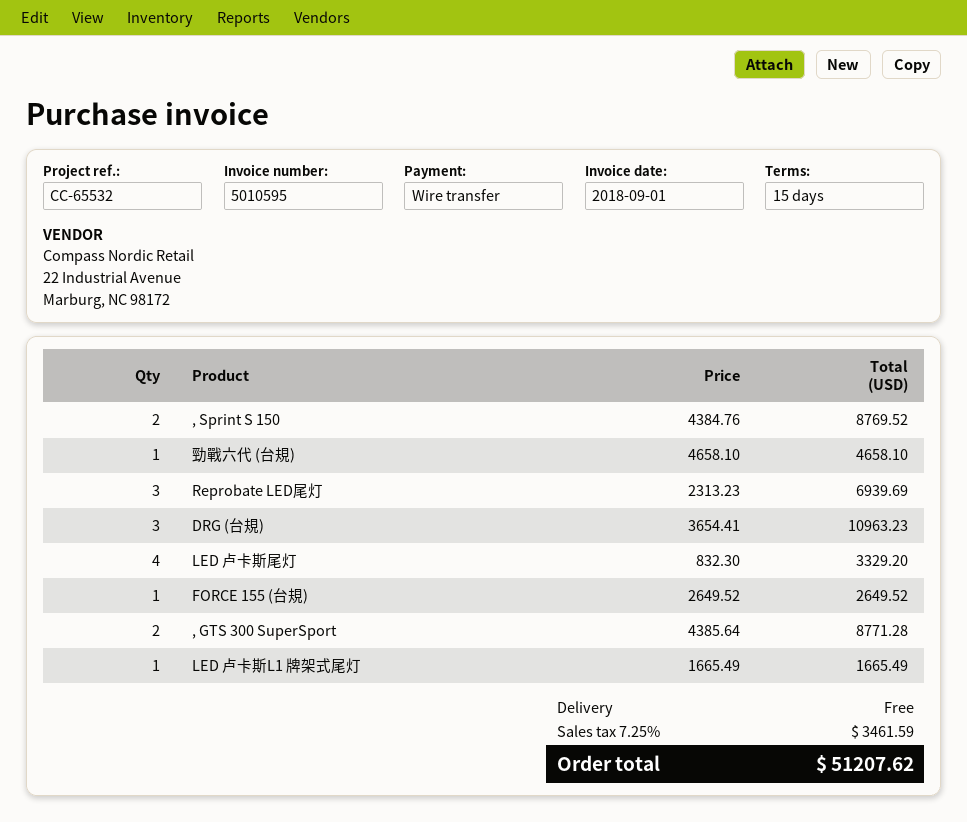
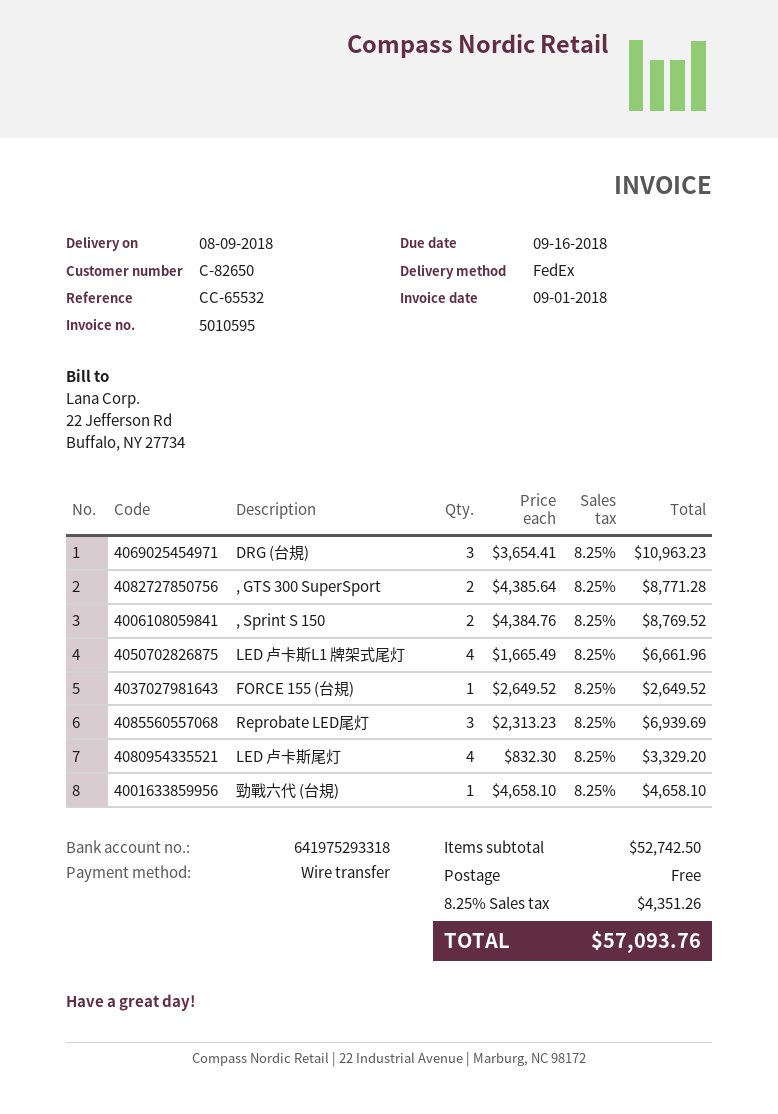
LED 卢卡斯L1 牌架式尾灯: 1 x 1665.49 = 1665.49 -> 4 x 1665.49 = 6661.96
tax: 7.25% = 3461.59 -> 8.25% = 4351.26
total: 51207.62 -> 57093.76

